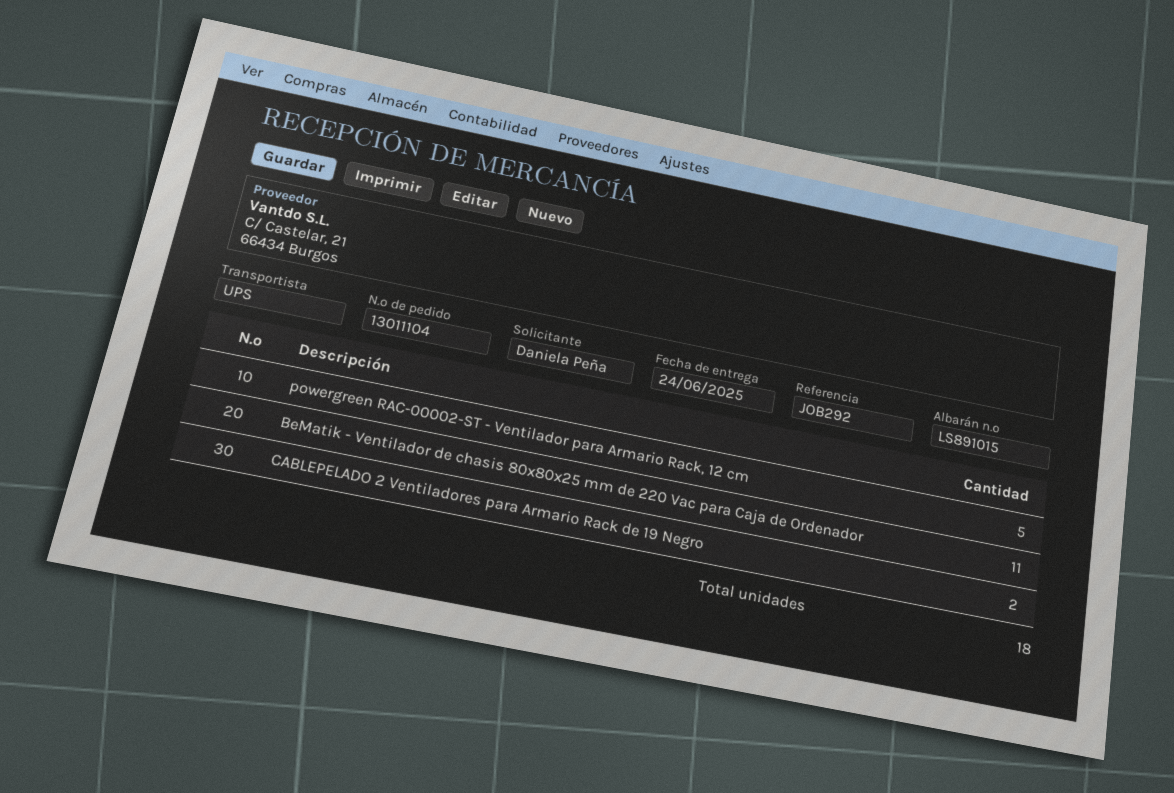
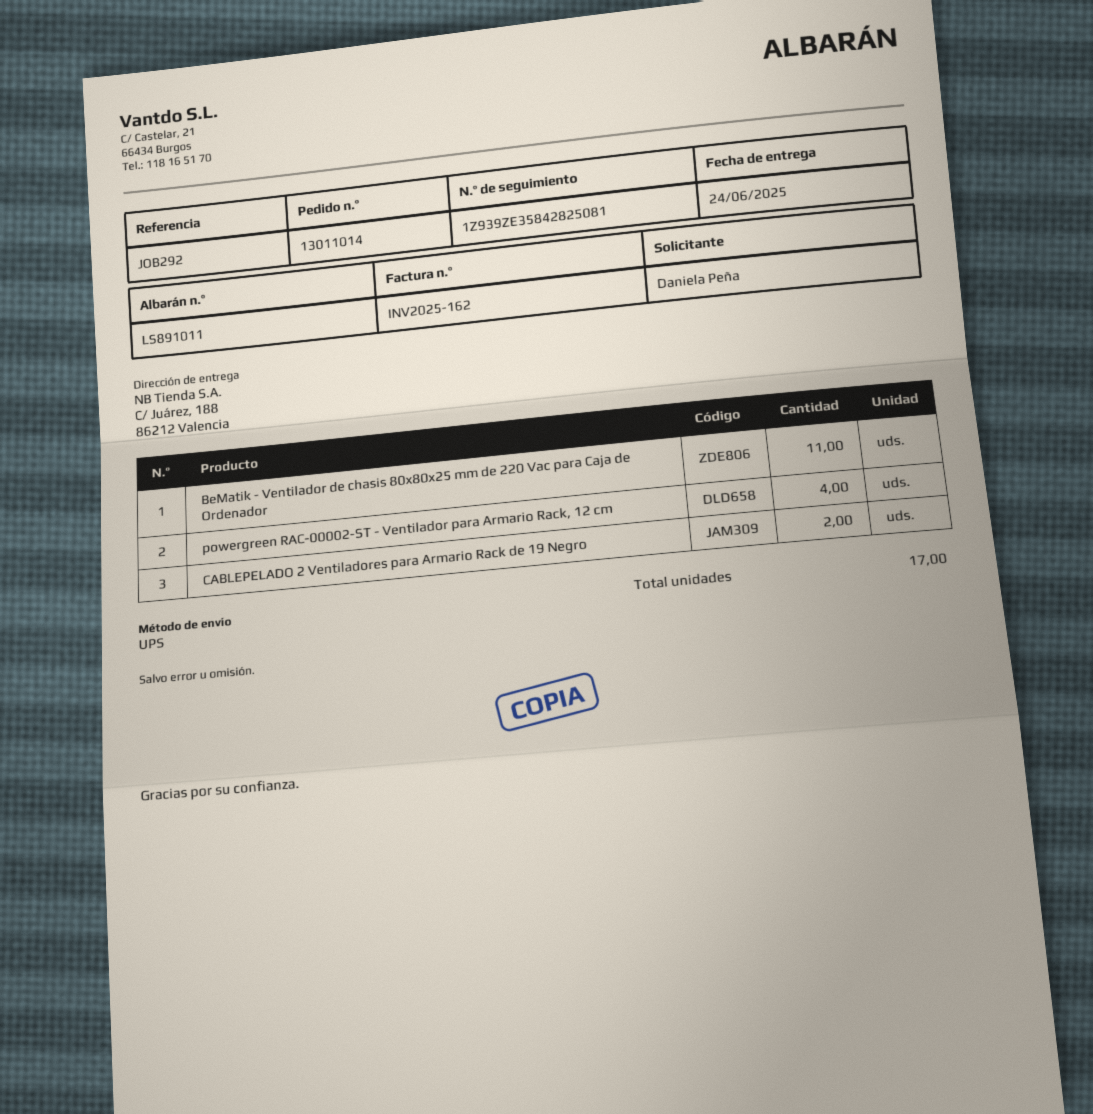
order number: 13011104 -> 13011014
delivery note number: LS891015 -> LS891011
powergreen RAC-00002-ST - Ventilador para Armario Rack, 12 cm: 5 -> 4
total quantity: 18 -> 17

